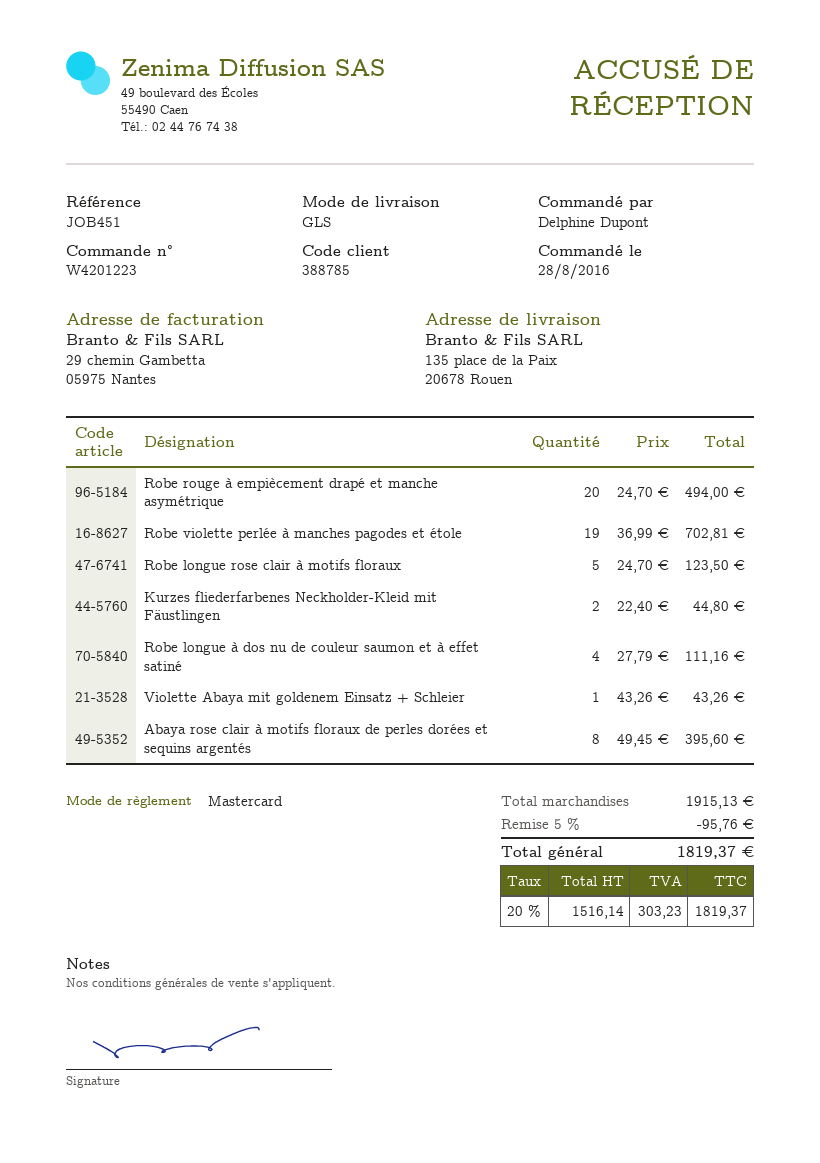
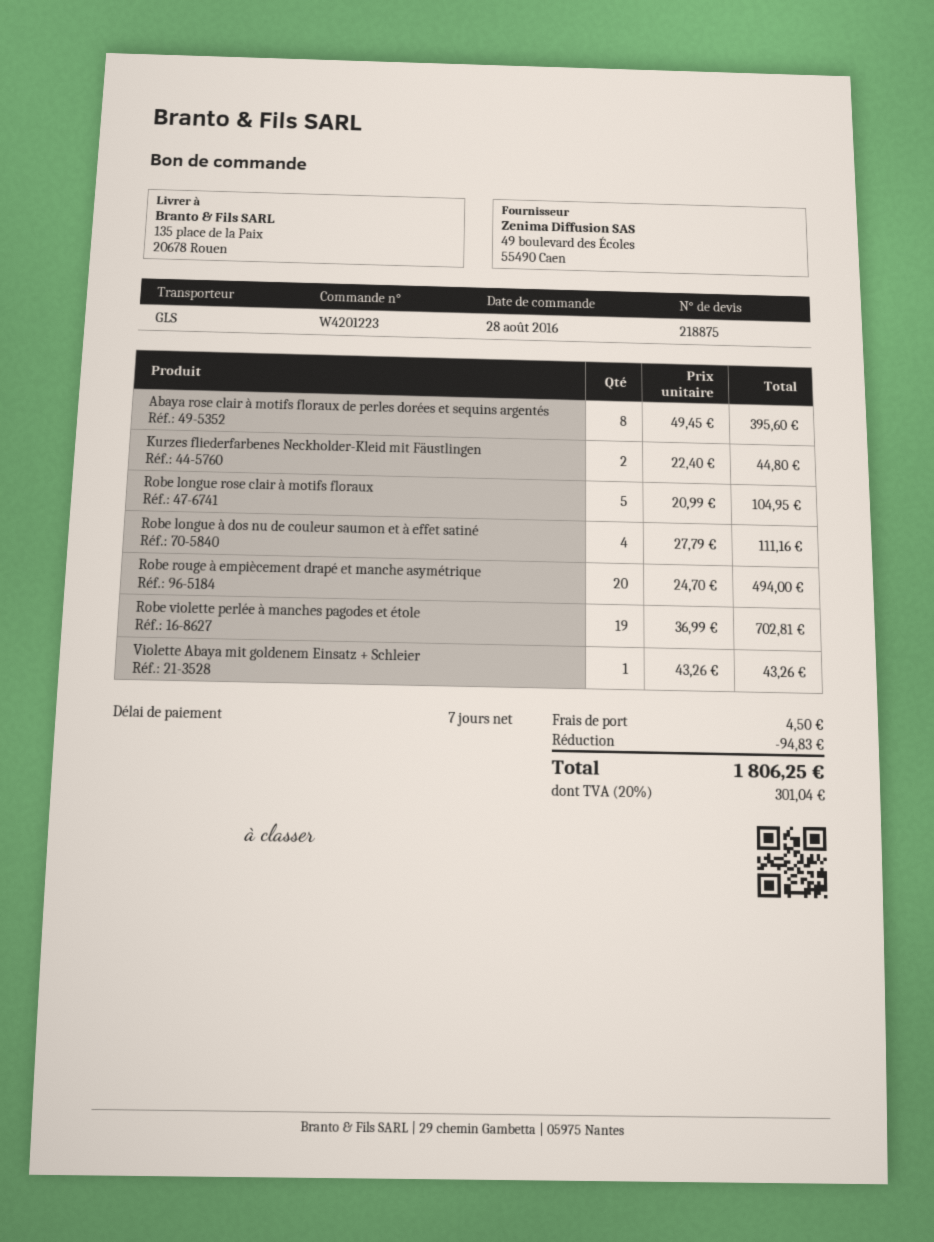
Robe longue rose clair à motifs floraux: 5 x 24.70 = 123.50 -> 5 x 20.99 = 104.95
discount: 95.76 -> 94.83
shipping: none -> 4.50
tax: 20% = 303.23 -> 20% = 301.04
total: 1819.37 -> 1806.25

